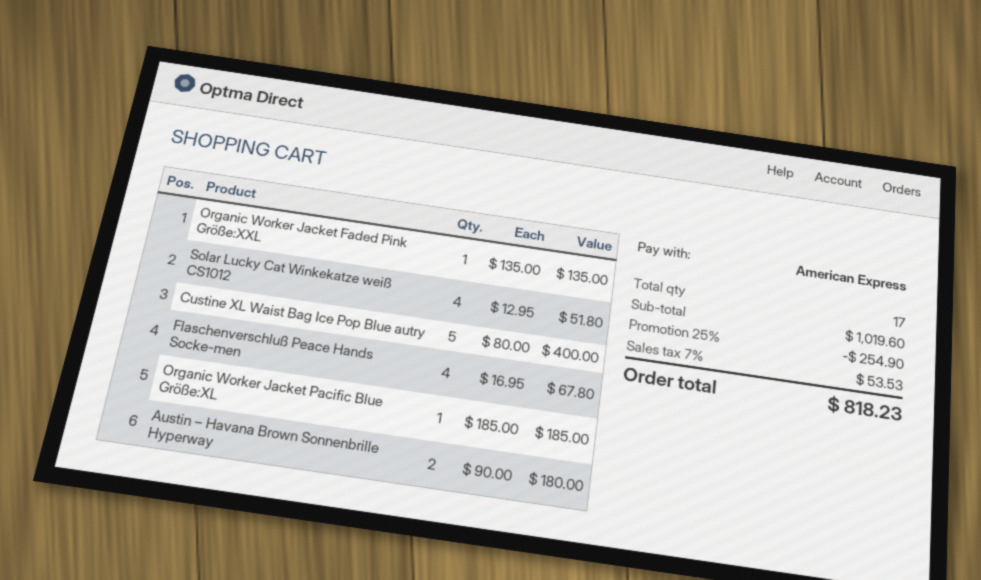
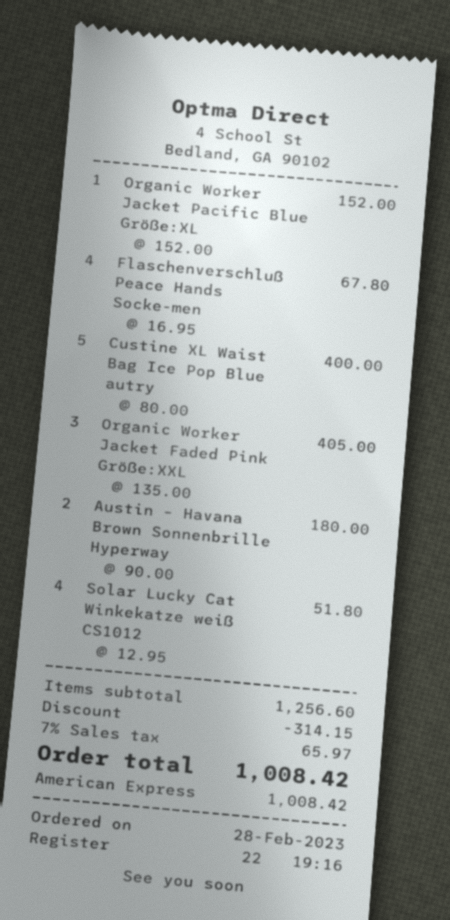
Organic Worker Jacket Faded Pink Größe:XXL: 1 x 135.00 = 135.00 -> 3 x 135.00 = 405.00
Organic Worker Jacket Pacific Blue Größe:XL: 1 x 185.00 = 185.00 -> 1 x 152.00 = 152.00
subtotal: 1019.60 -> 1256.60
discount: 254.90 -> 314.15
tax: 7% = 53.53 -> 7% = 65.97
total: 818.23 -> 1008.42

